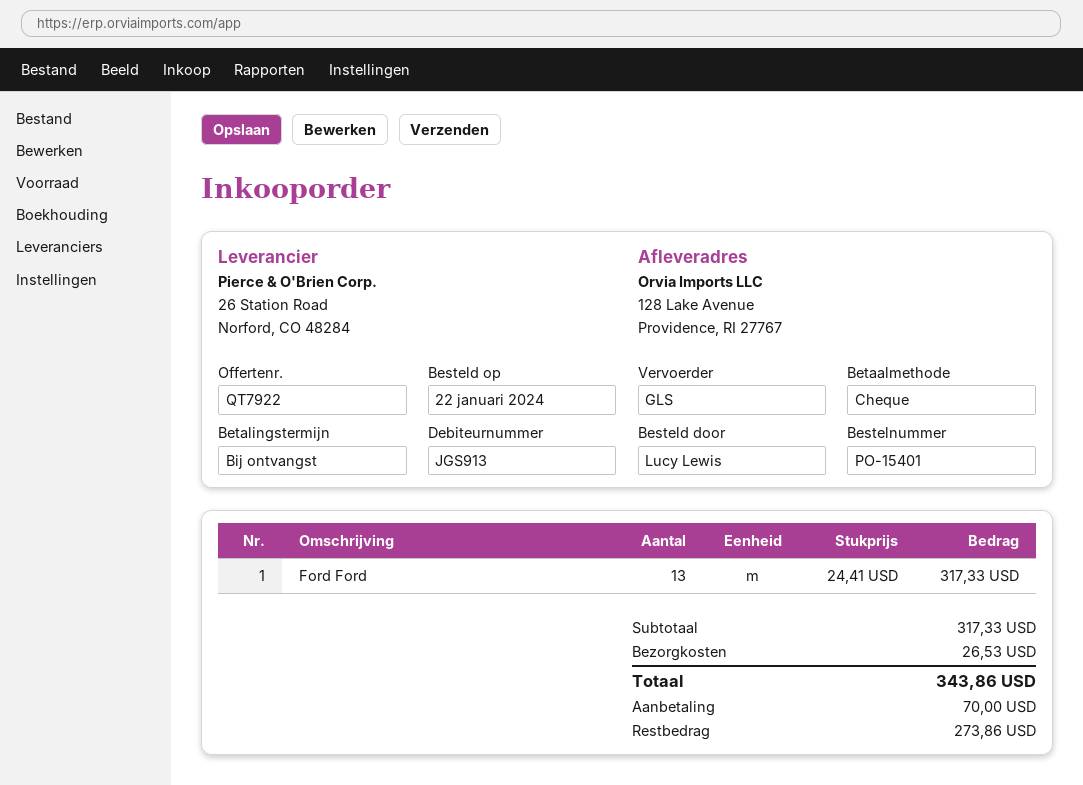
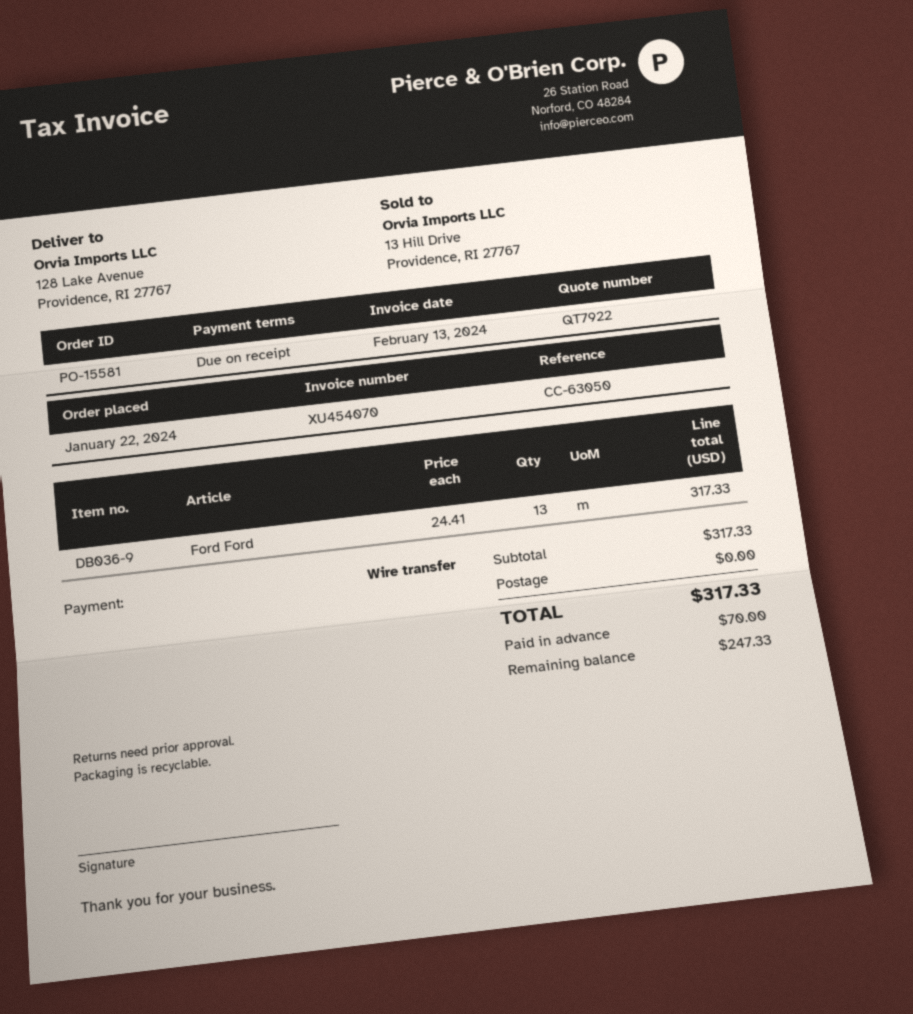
order number: PO-15401 -> PO-15581
payment method: cheque -> bank transfer
shipping: 26.53 -> 0.00
total: 343.86 -> 317.33
balance: 273.86 -> 247.33

